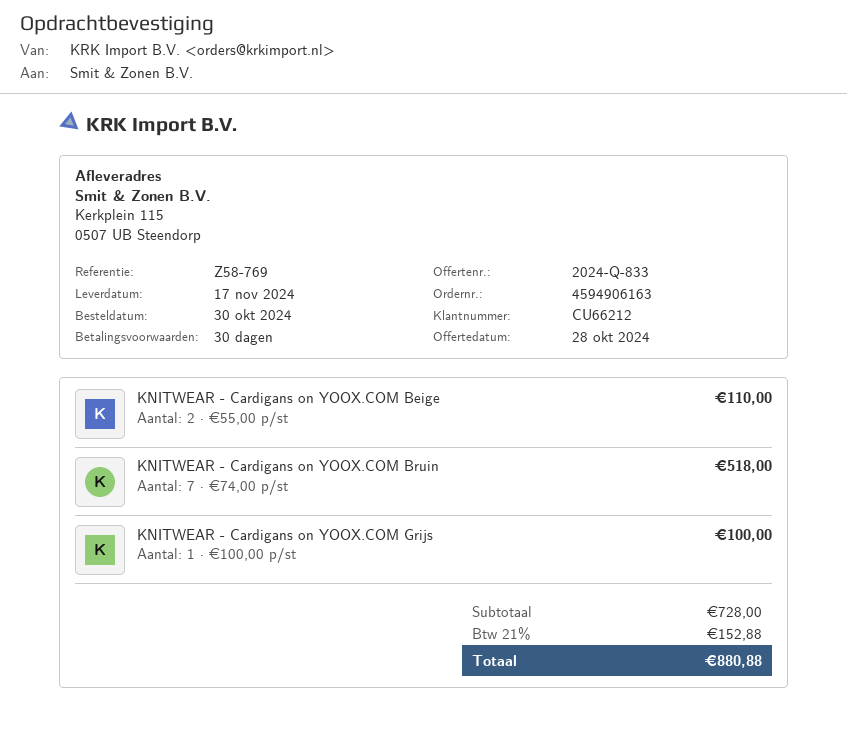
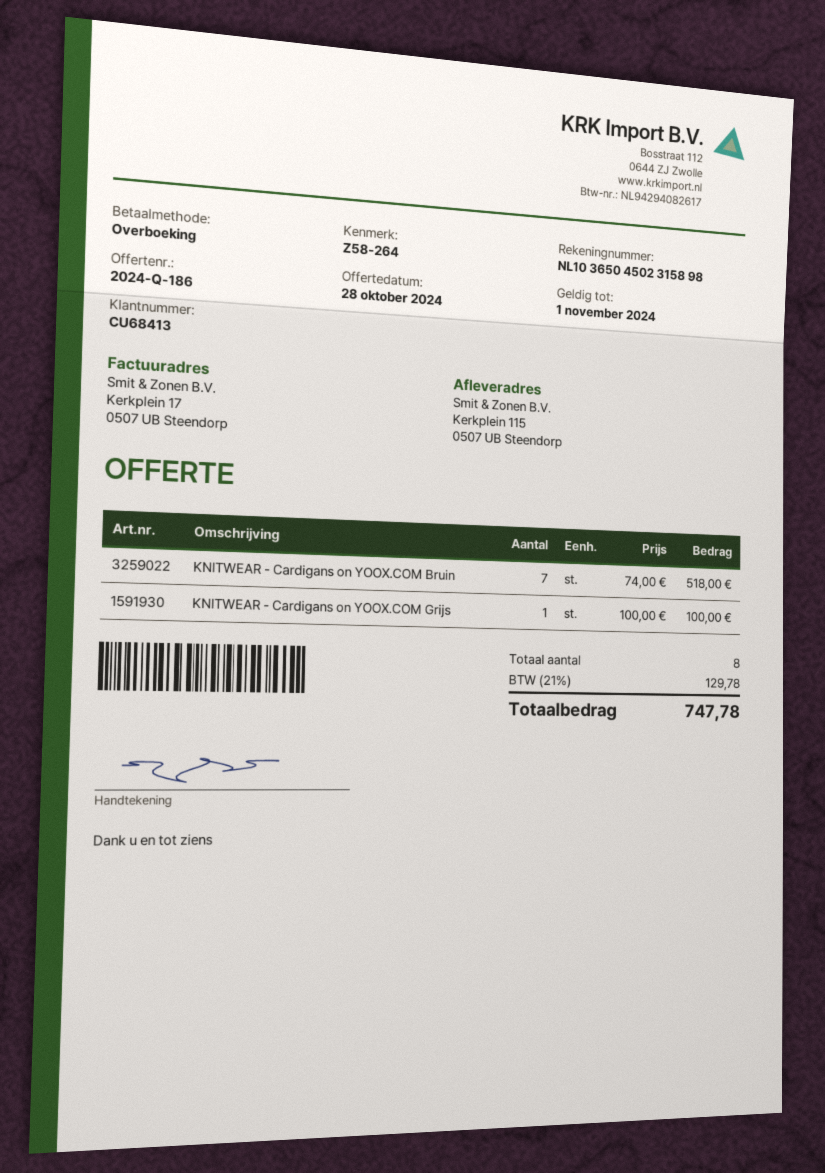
quote number: 2024-Q-833 -> 2024-Q-186
customer number: CU66212 -> CU68413
reference: Z58-769 -> Z58-264
KNITWEAR - Cardigans on YOOX.COM Beige: 2 x 55.00 = 110.00 -> none
tax: 21% = 152.88 -> 21% = 129.78
total: 880.88 -> 747.78

